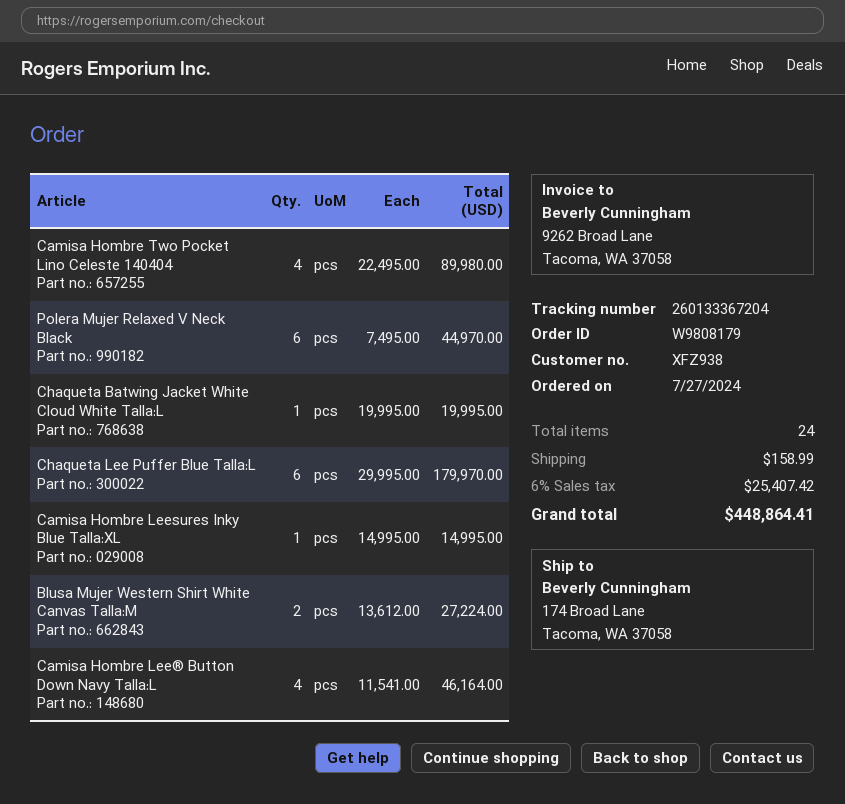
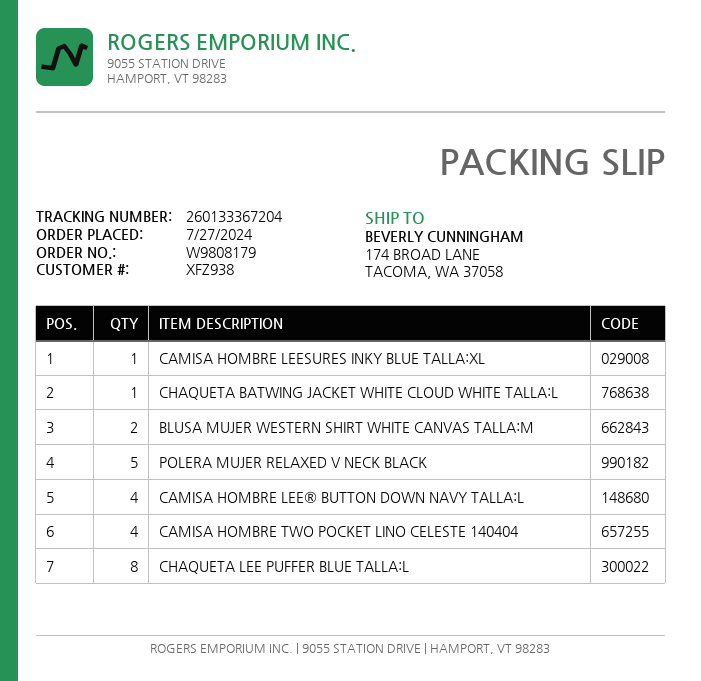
Polera Mujer Relaxed V Neck Black: 6 -> 5
Chaqueta Lee Puffer Blue Talla:L: 6 -> 8

